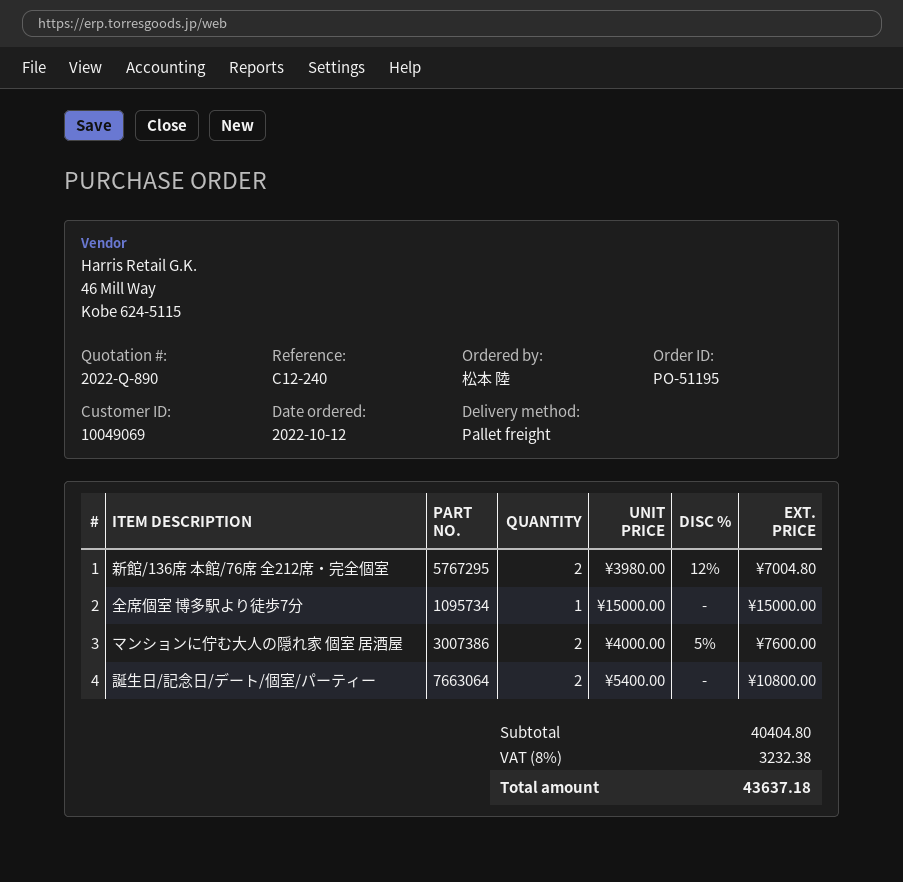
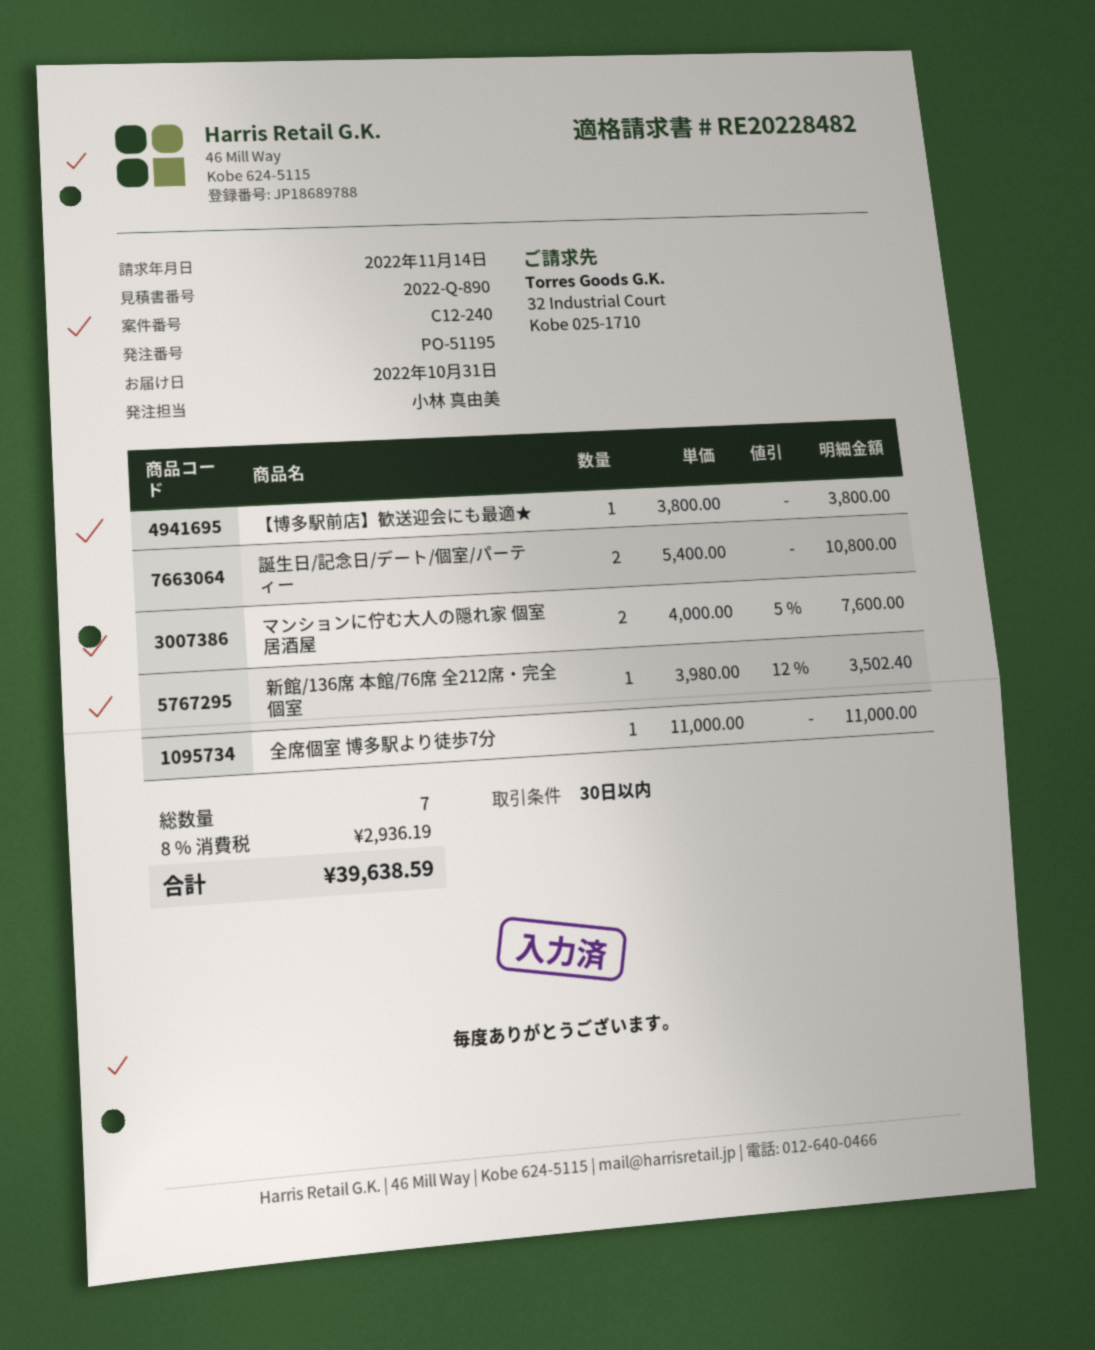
ordered by: 松本 陸 -> 小林 真由美
新館/136席 本館/76席 全212席・完全個室: 2 x 3980.00 - 12% = 7004.80 -> 1 x 3980.00 - 12% = 3502.40
全席個室 博多駅より徒歩7分: 1 x 15000.00 = 15000.00 -> 1 x 11000.00 = 11000.00
【博多駅前店】歓送迎会にも最適★: none -> 1 x 3800.00 = 3800.00
tax: 8% = 3232.38 -> 8% = 2936.19
total: 43637.18 -> 39638.59

